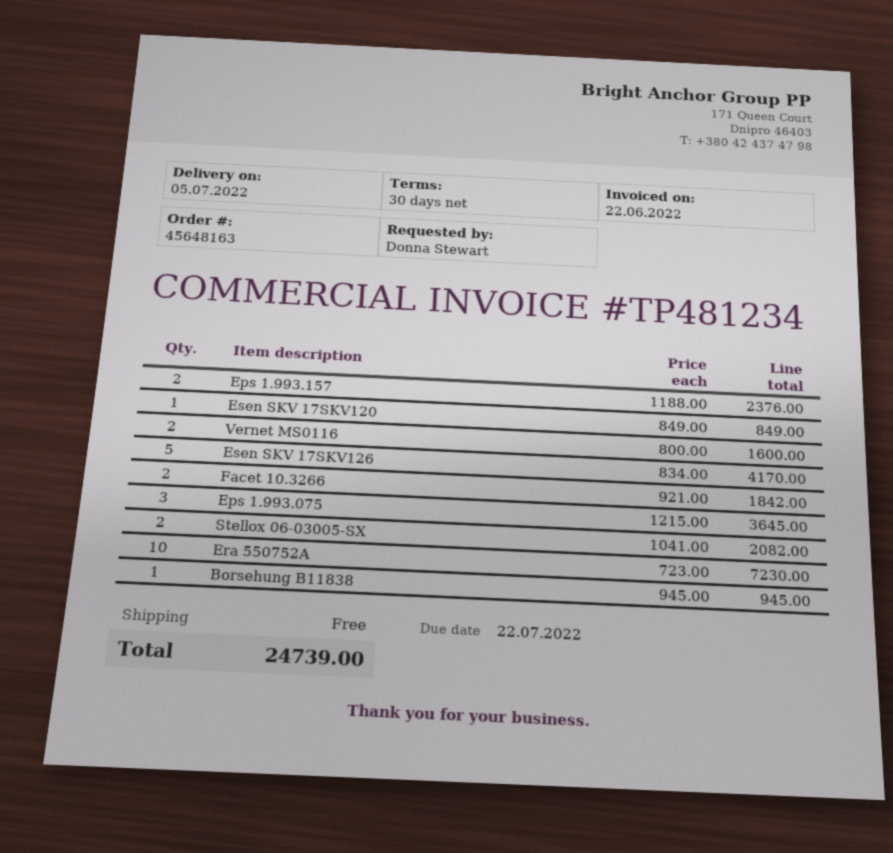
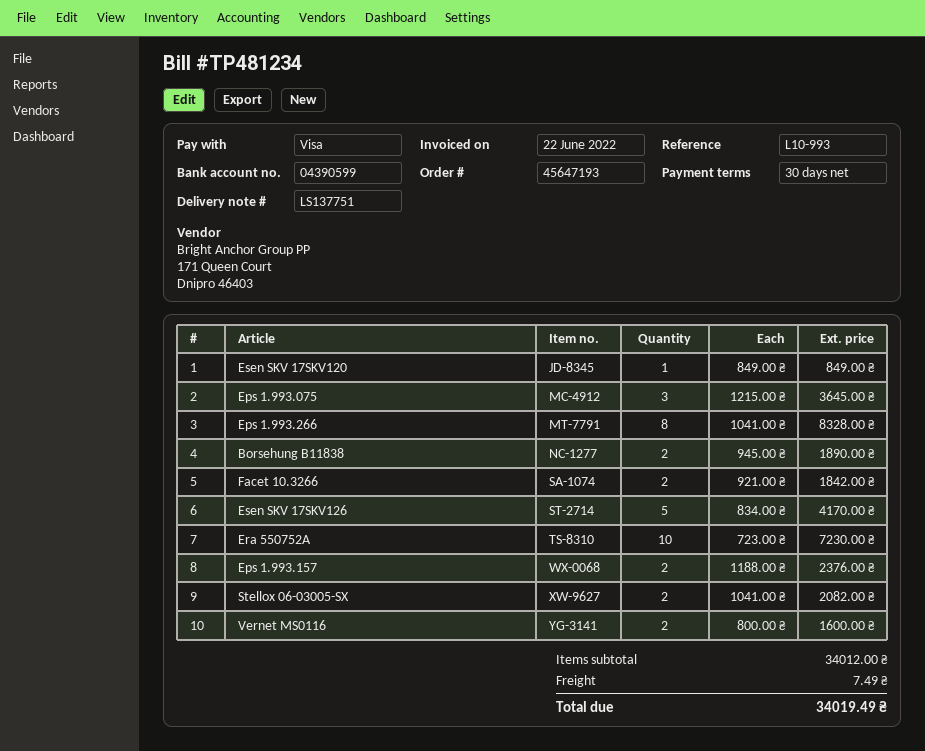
order number: 45648163 -> 45647193
Borsehung B11838: 1 x 945.00 = 945.00 -> 2 x 945.00 = 1890.00
Eps 1.993.266: none -> 8 x 1041.00 = 8328.00
shipping: 0.00 -> 7.49
total: 24739.00 -> 34019.49

